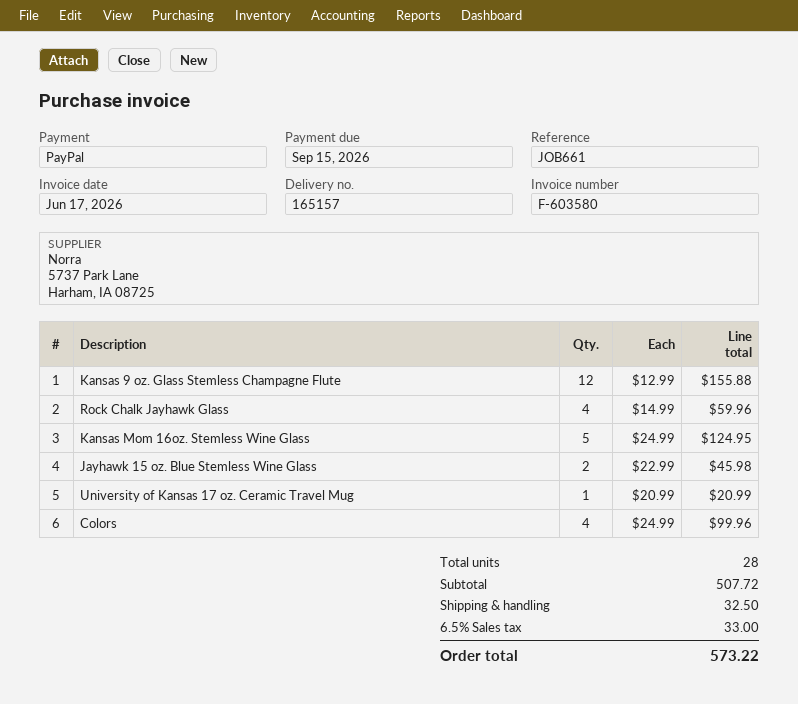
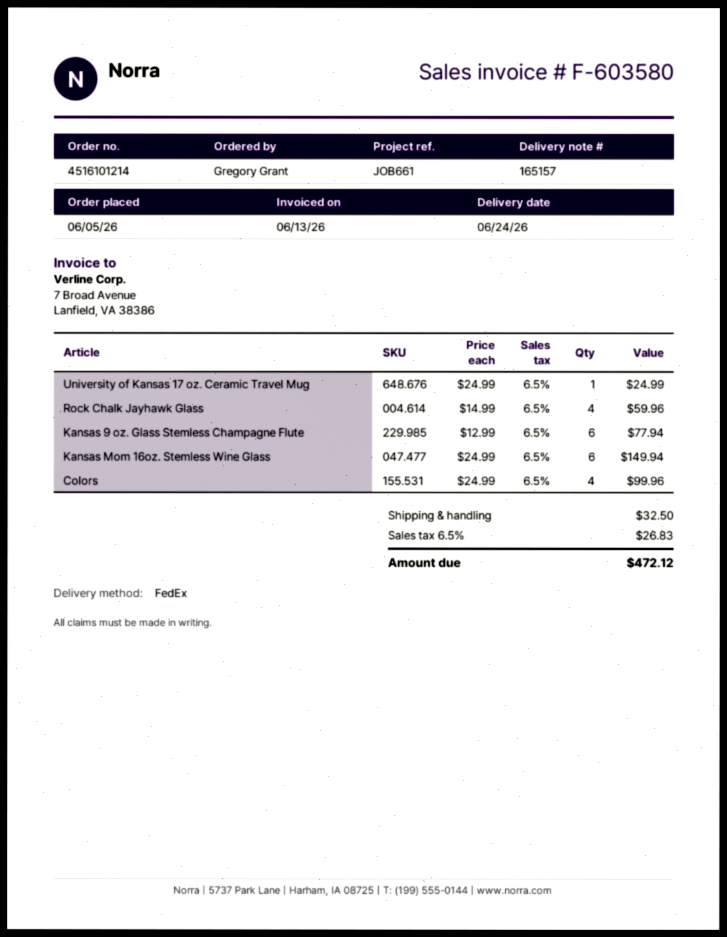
invoice date: 2026-06-17 -> 2026-06-13
Kansas 9 oz. Glass Stemless Champagne Flute: 12 x 12.99 = 155.88 -> 6 x 12.99 = 77.94
Kansas Mom 16oz. Stemless Wine Glass: 5 x 24.99 = 124.95 -> 6 x 24.99 = 149.94
Jayhawk 15 oz. Blue Stemless Wine Glass: 2 x 22.99 = 45.98 -> none
University of Kansas 17 oz. Ceramic Travel Mug: 1 x 20.99 = 20.99 -> 1 x 24.99 = 24.99
tax: 6.5% = 33.00 -> 6.5% = 26.83
total: 573.22 -> 472.12

